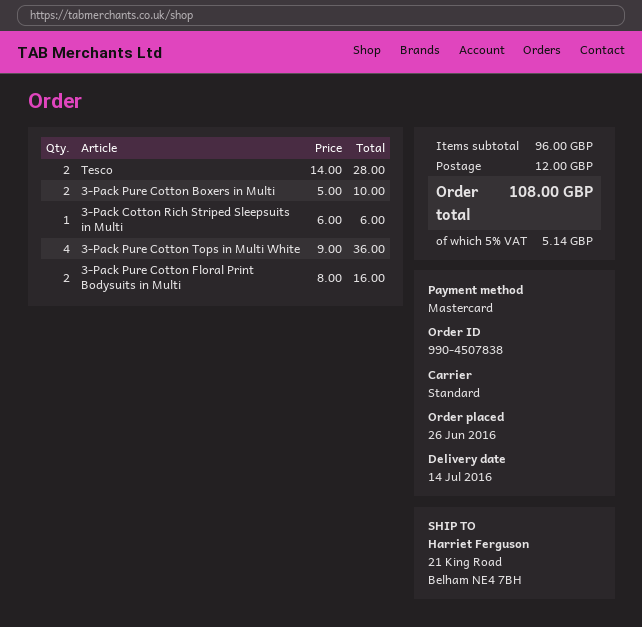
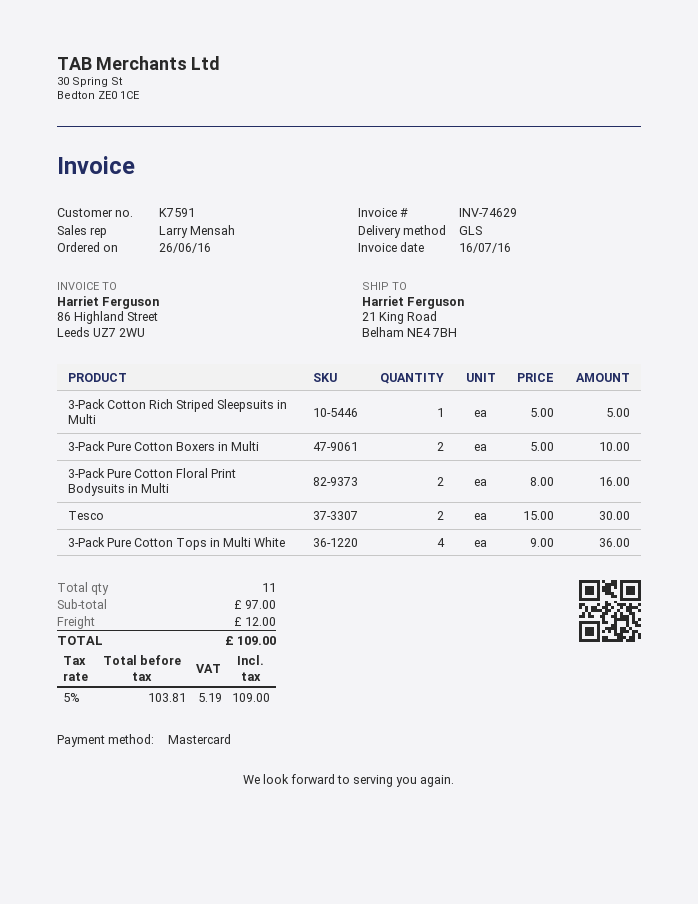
shipping method: standard -> GLS
Tesco: 2 x 14.00 = 28.00 -> 2 x 15.00 = 30.00
3-Pack Cotton Rich Striped Sleepsuits in Multi: 1 x 6.00 = 6.00 -> 1 x 5.00 = 5.00
subtotal: 96.00 -> 97.00
tax: 5% = 5.14 -> 5% = 5.19
total: 108.00 -> 109.00

